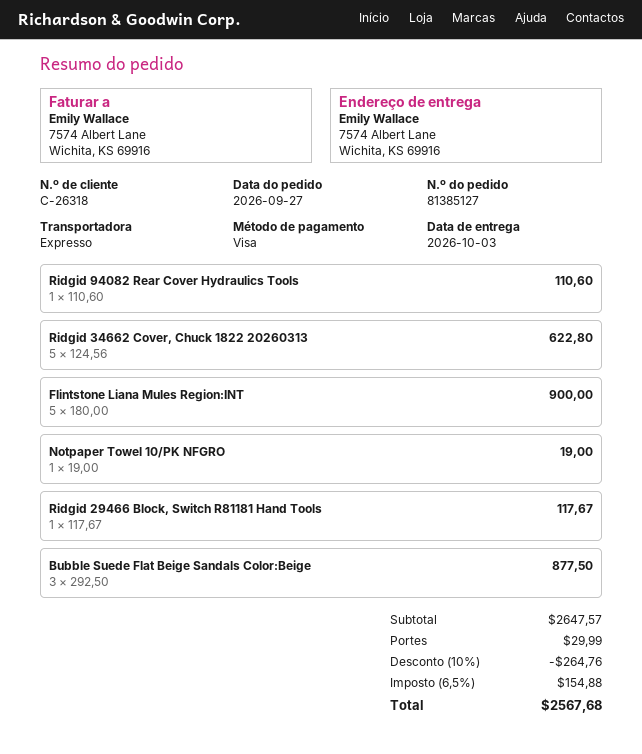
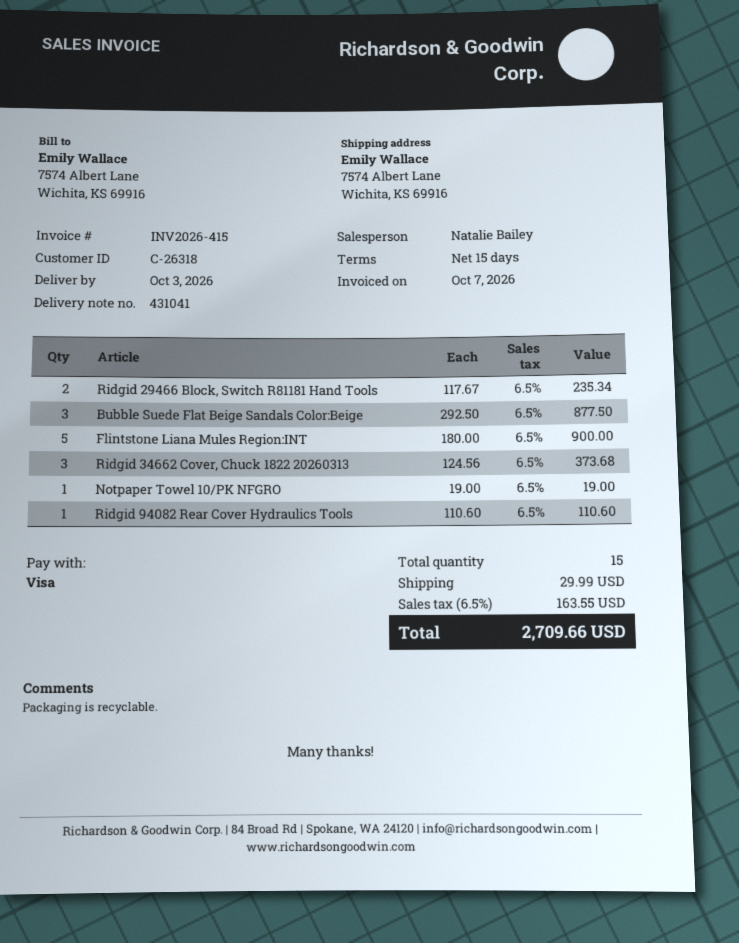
Ridgid 34662 Cover, Chuck 1822 20260313: 5 x 124.56 = 622.80 -> 3 x 124.56 = 373.68
Ridgid 29466 Block, Switch R81181 Hand Tools: 1 x 117.67 = 117.67 -> 2 x 117.67 = 235.34
discount: 10% = 264.76 -> none
tax: 6.5% = 154.88 -> 6.5% = 163.55
total: 2567.68 -> 2709.66

